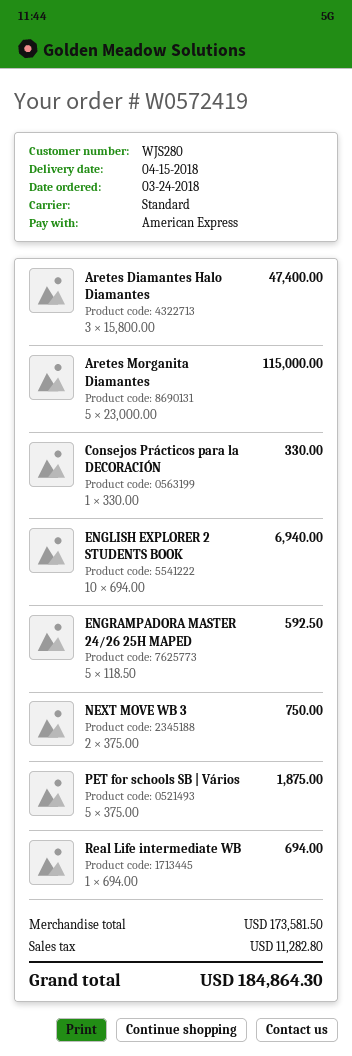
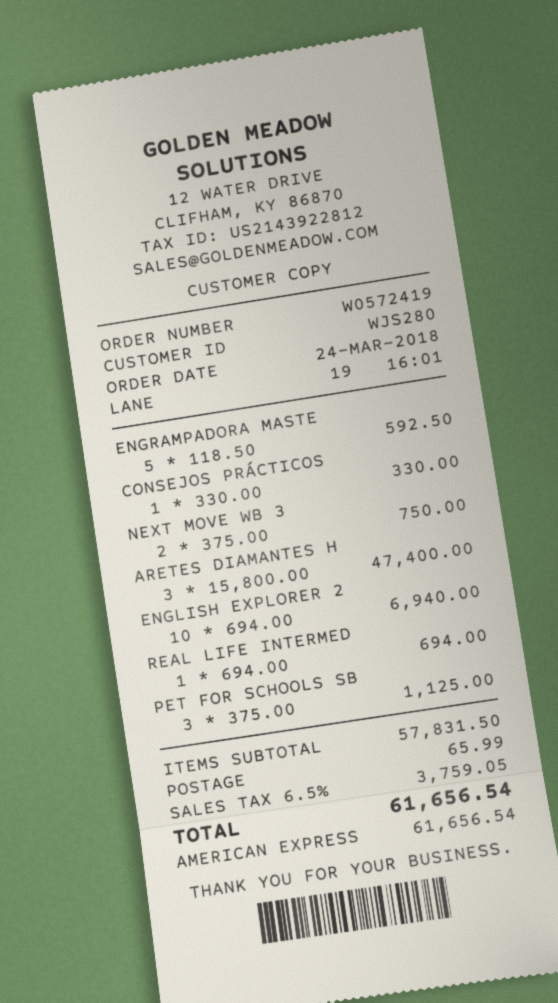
Aretes Morganita Diamantes: 5 x 23000.00 = 115000.00 -> none
PET for schools SB | Vários: 5 x 375.00 = 1875.00 -> 3 x 375.00 = 1125.00
subtotal: 173581.50 -> 57831.50
shipping: none -> 65.99
tax: 11282.80 -> 3759.05
total: 184864.30 -> 61656.54

